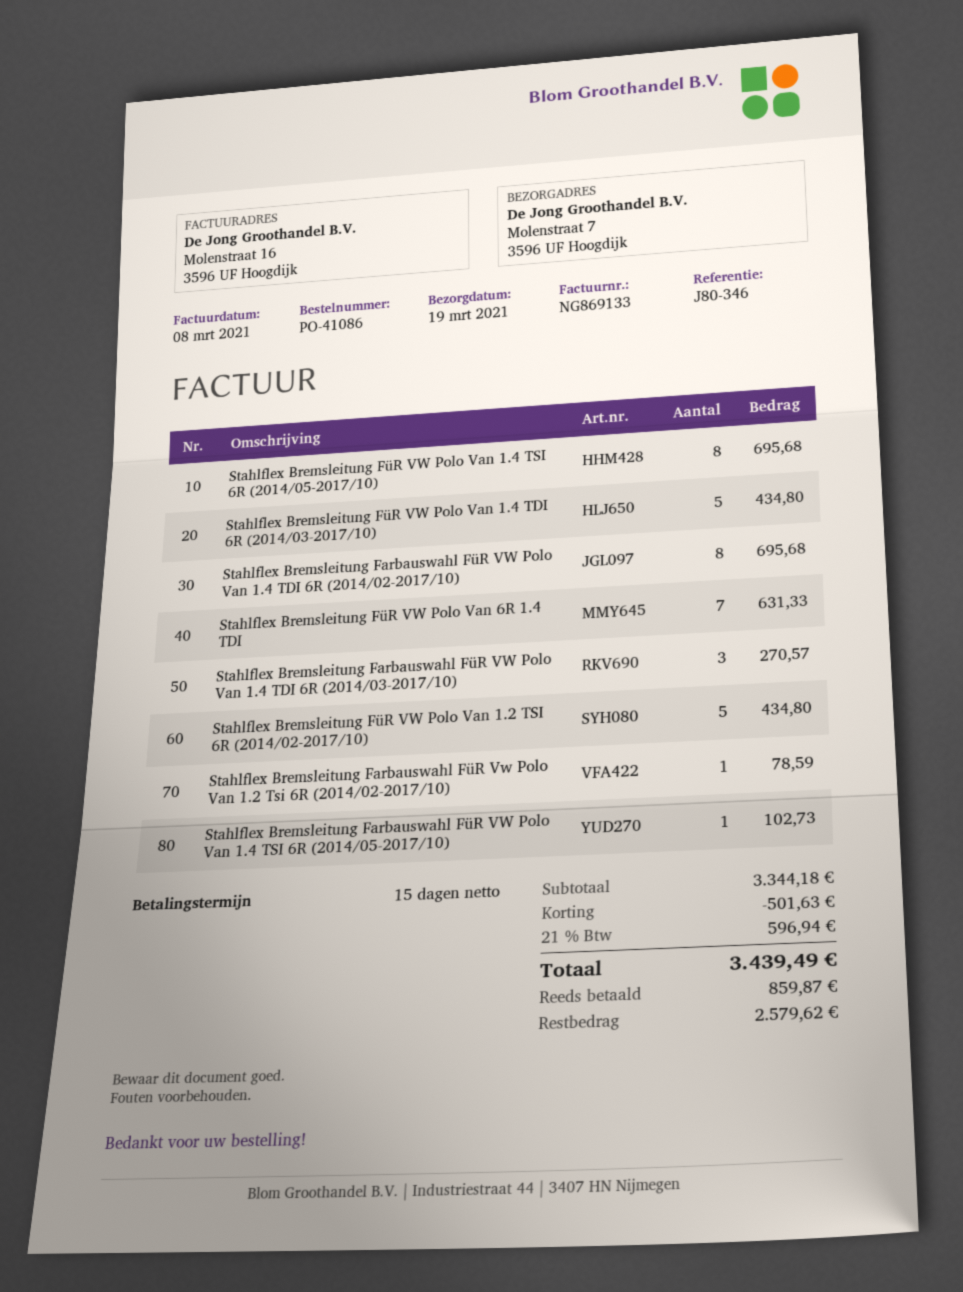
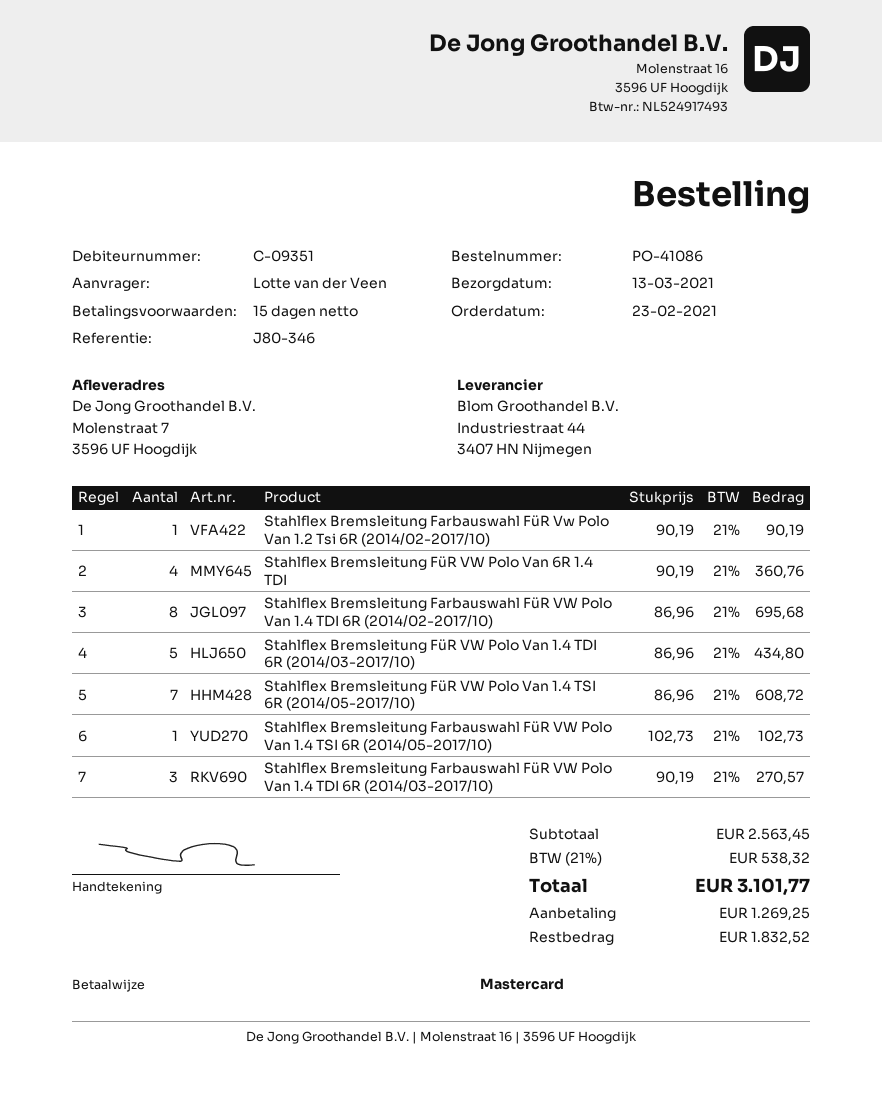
delivery date: 2021-03-19 -> 2021-03-13
Stahlflex Bremsleitung FüR VW Polo Van 1.4 TSI 6R (2014/05-2017/10): 8 for 695.68 -> 7 for 608.72
Stahlflex Bremsleitung FüR VW Polo Van 6R 1.4 TDI: 7 for 631.33 -> 4 for 360.76
Stahlflex Bremsleitung FüR VW Polo Van 1.2 TSI 6R (2014/02-2017/10): 5 for 434.80 -> none
Stahlflex Bremsleitung Farbauswahl FüR Vw Polo Van 1.2 Tsi 6R (2014/02-2017/10): 1 for 78.59 -> 1 for 90.19
subtotal: 3344.18 -> 2563.45
discount: 501.63 -> none
tax: 21% = 596.94 -> 21% = 538.32
total: 3439.49 -> 3101.77
deposit: 859.87 -> 1269.25
balance: 2579.62 -> 1832.52

